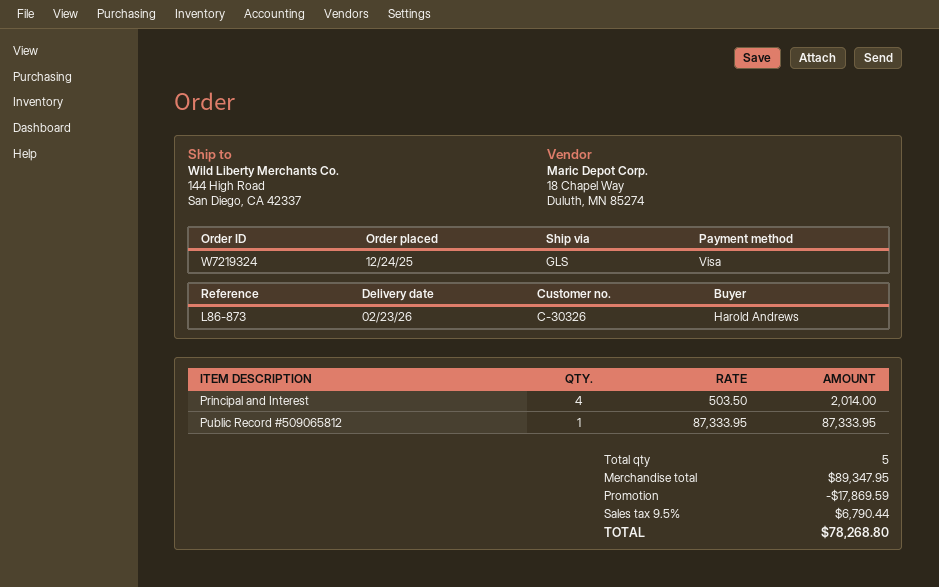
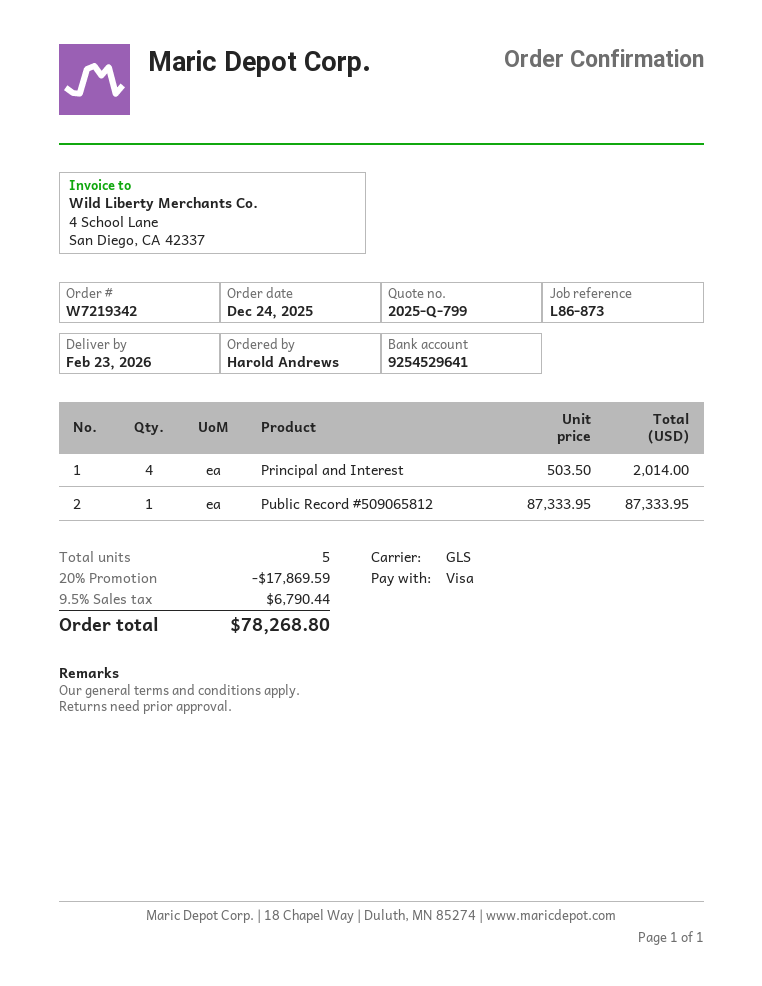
order number: W7219324 -> W7219342

